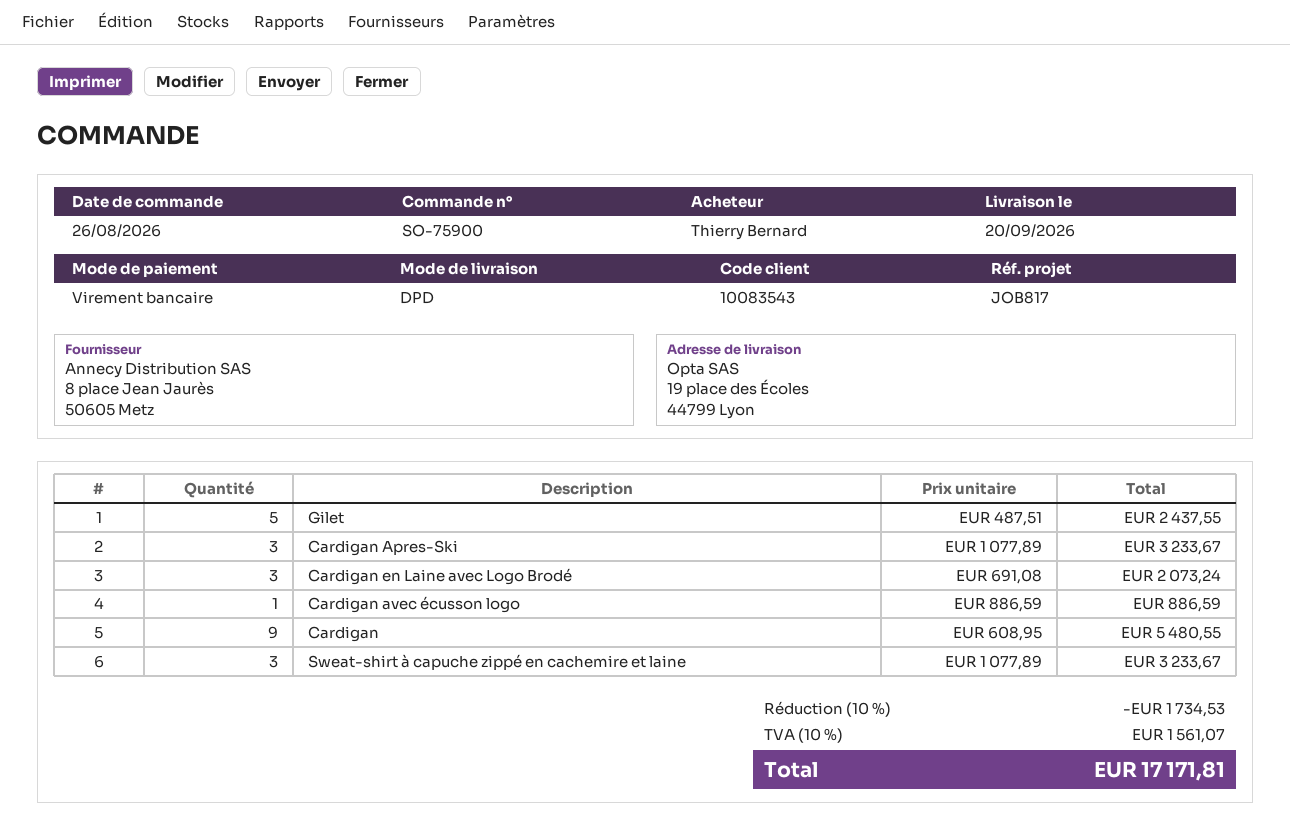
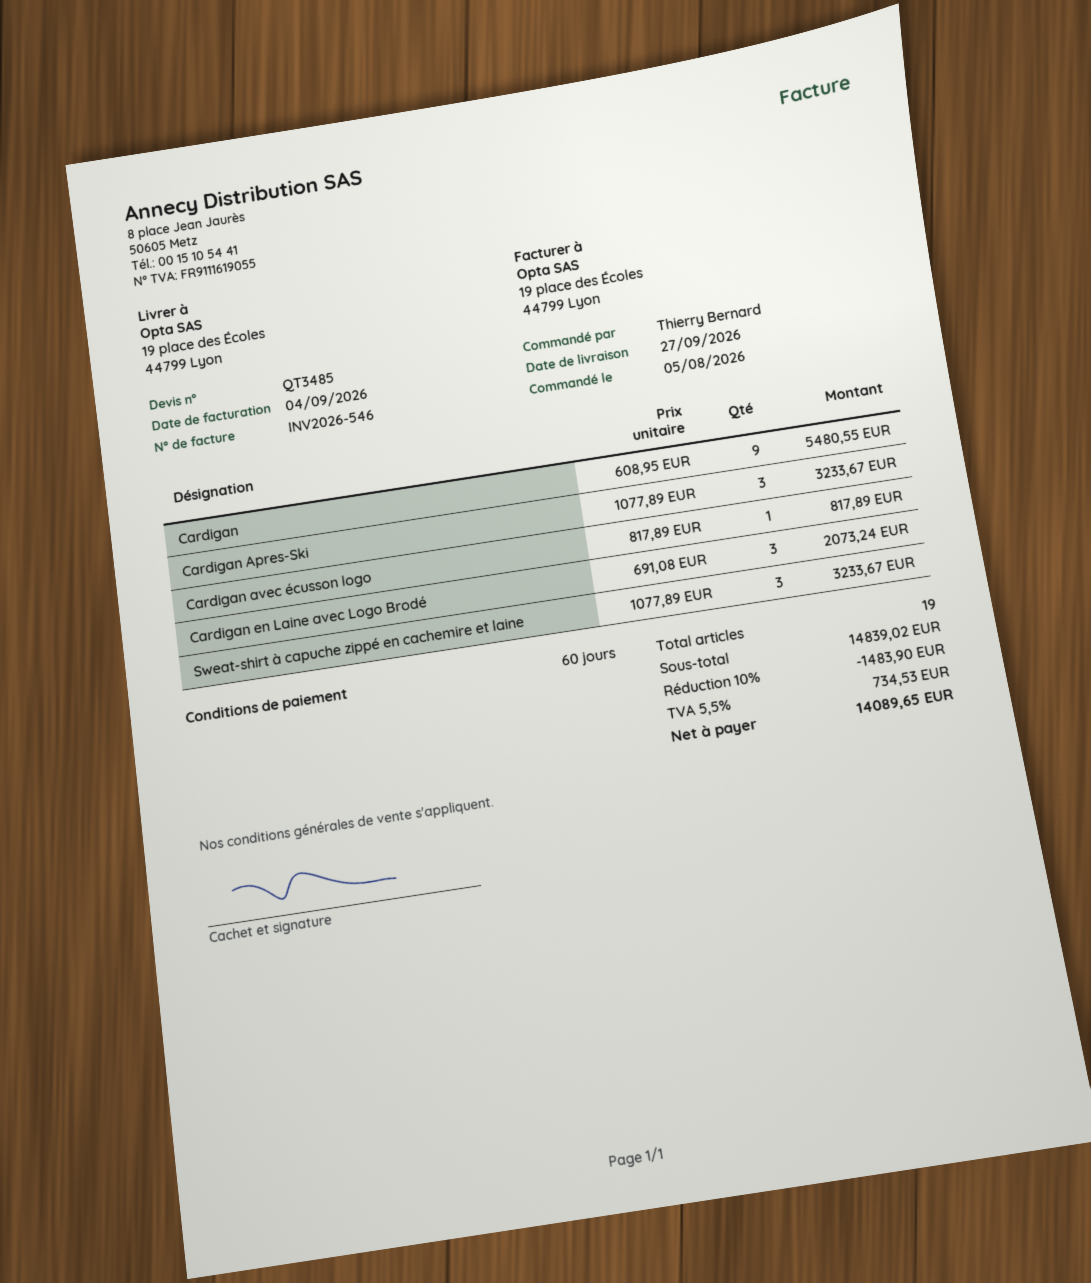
order date: 2026-08-26 -> 2026-08-05
delivery date: 2026-09-20 -> 2026-09-27
Gilet: 5 x 487.51 = 2437.55 -> none
Cardigan avec écusson logo: 1 x 886.59 = 886.59 -> 1 x 817.89 = 817.89
discount: 10% = 1734.53 -> 10% = 1483.90
tax: 10% = 1561.07 -> 5.5% = 734.53
total: 17171.81 -> 14089.65

